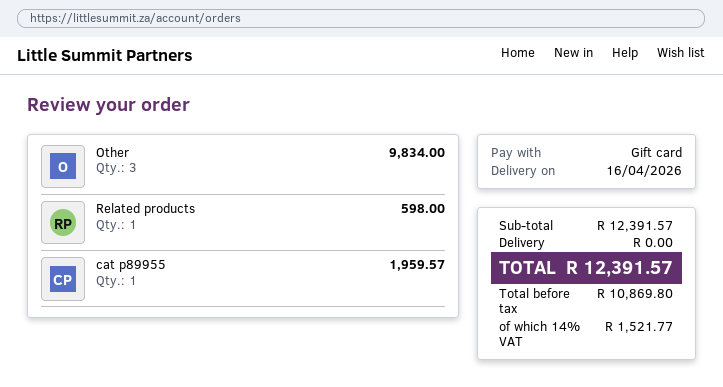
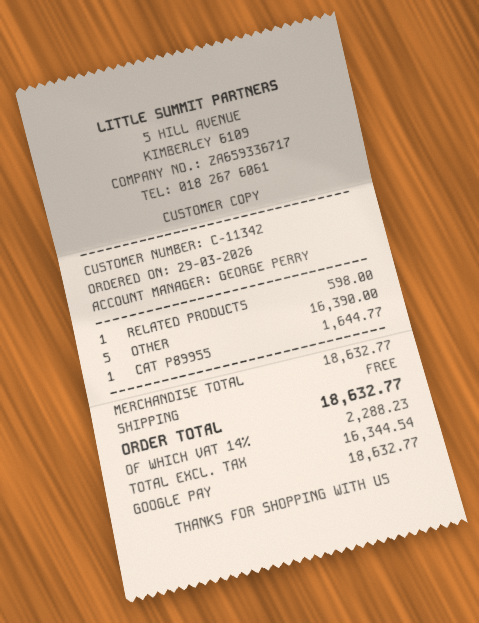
payment method: gift card -> Google Pay
Other: 3 for 9834.00 -> 5 for 16390.00
cat p89955: 1 for 1959.57 -> 1 for 1644.77
subtotal: 12391.57 -> 18632.77
net: 10869.80 -> 16344.54
tax: 14% = 1521.77 -> 14% = 2288.23
total: 12391.57 -> 18632.77

